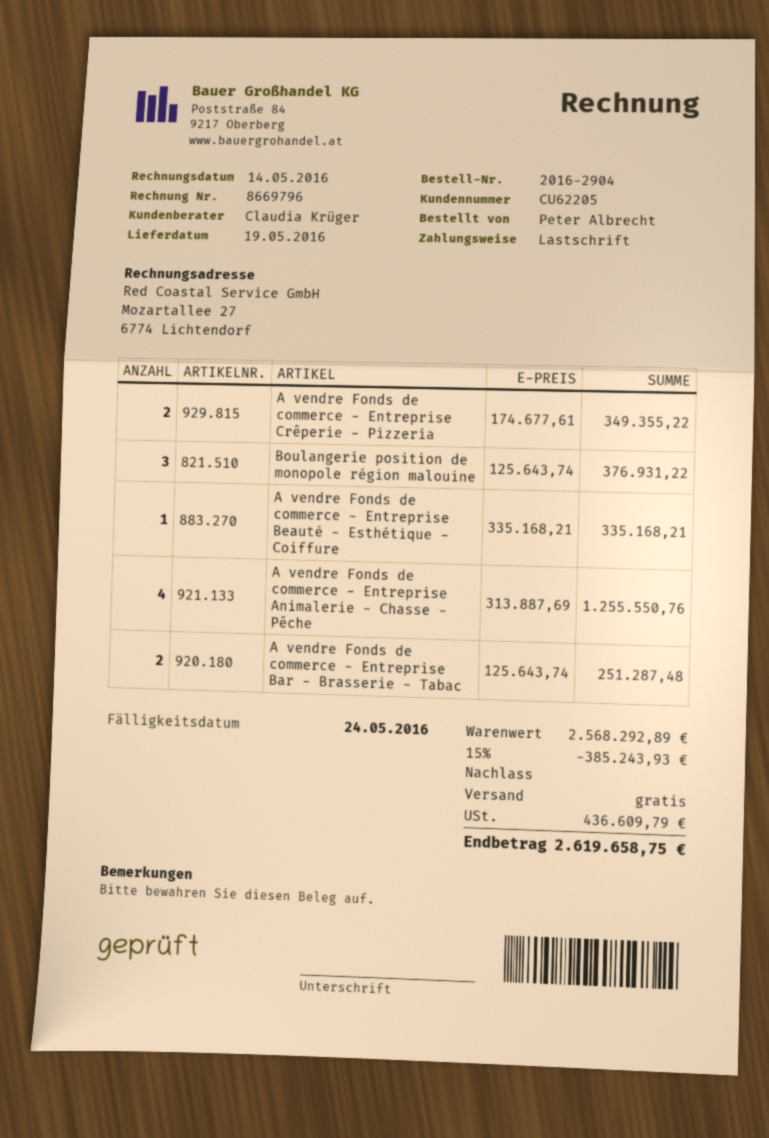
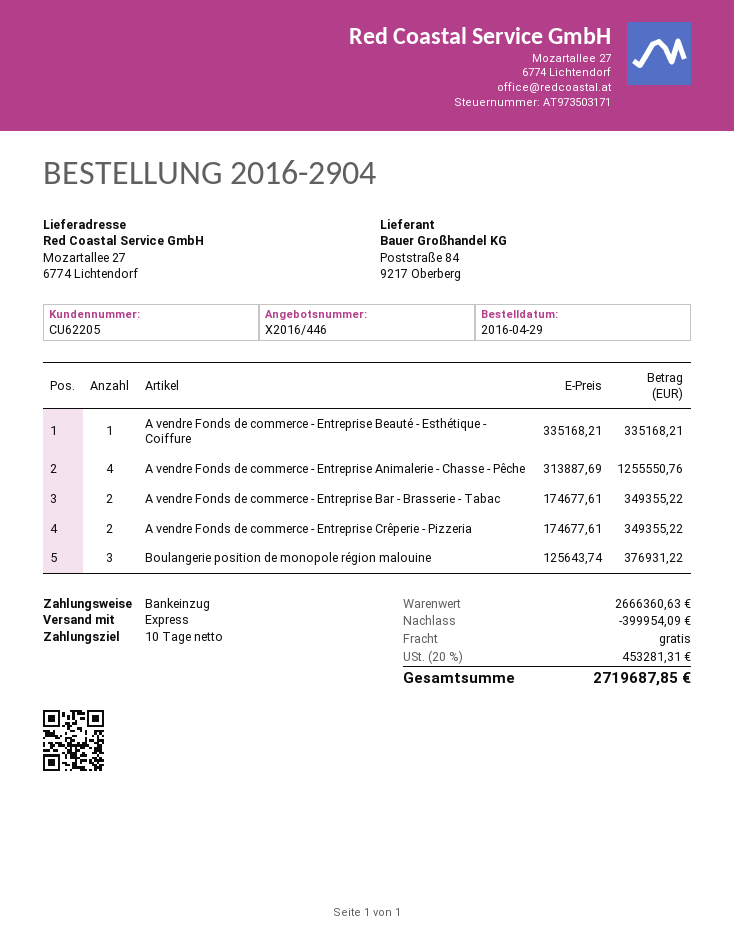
A vendre Fonds de commerce - Entreprise Bar - Brasserie - Tabac: 2 x 125643.74 = 251287.48 -> 2 x 174677.61 = 349355.22
subtotal: 2568292.89 -> 2666360.63
discount: 385243.93 -> 399954.09
tax: 436609.79 -> 453281.31
total: 2619658.75 -> 2719687.85

